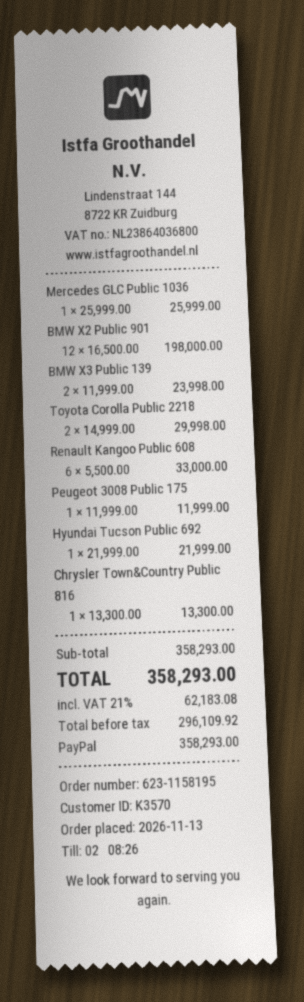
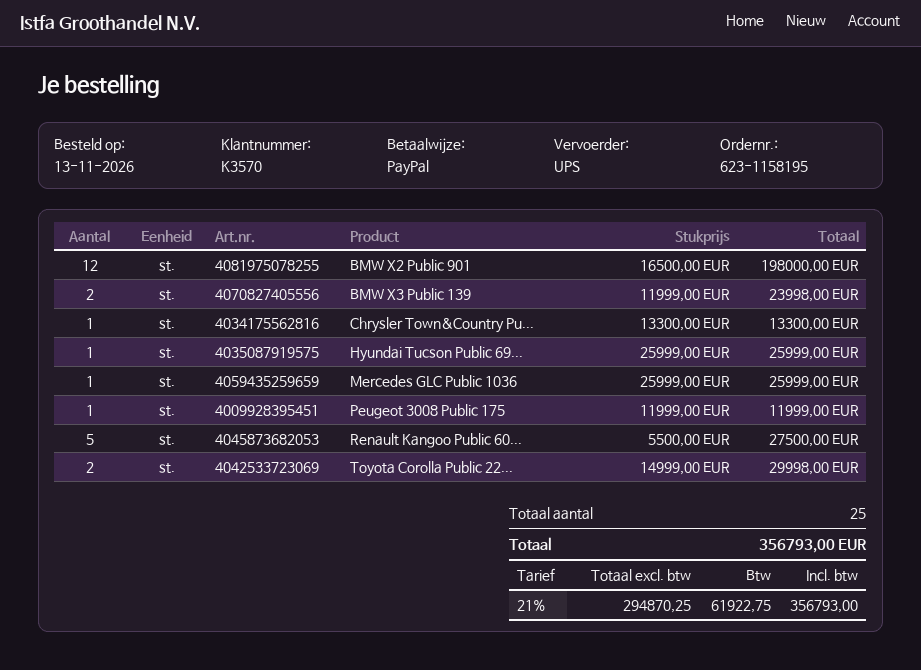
Renault Kangoo Public 608: 6 x 5500.00 = 33000.00 -> 5 x 5500.00 = 27500.00
Hyundai Tucson Public 692: 1 x 21999.00 = 21999.00 -> 1 x 25999.00 = 25999.00
net: 296109.92 -> 294870.25
tax: 21% = 62183.08 -> 21% = 61922.75
total: 358293.00 -> 356793.00

